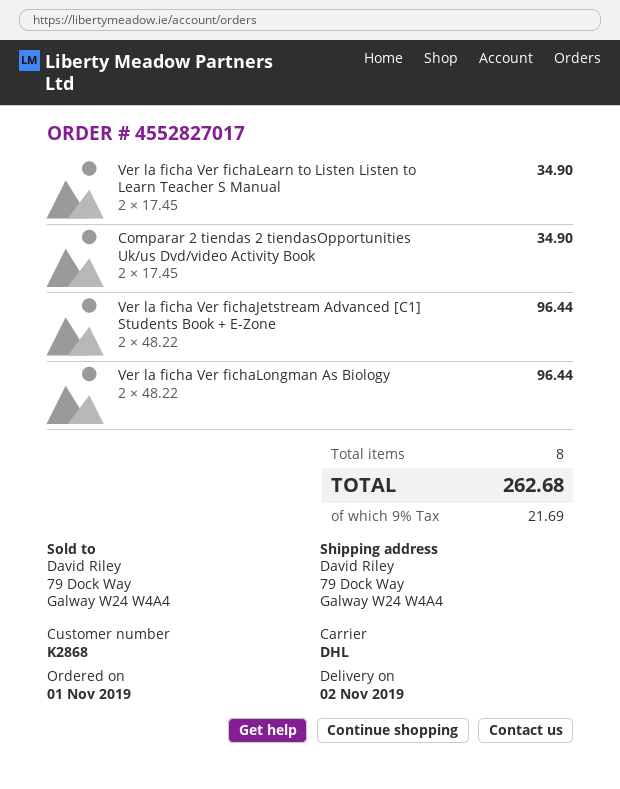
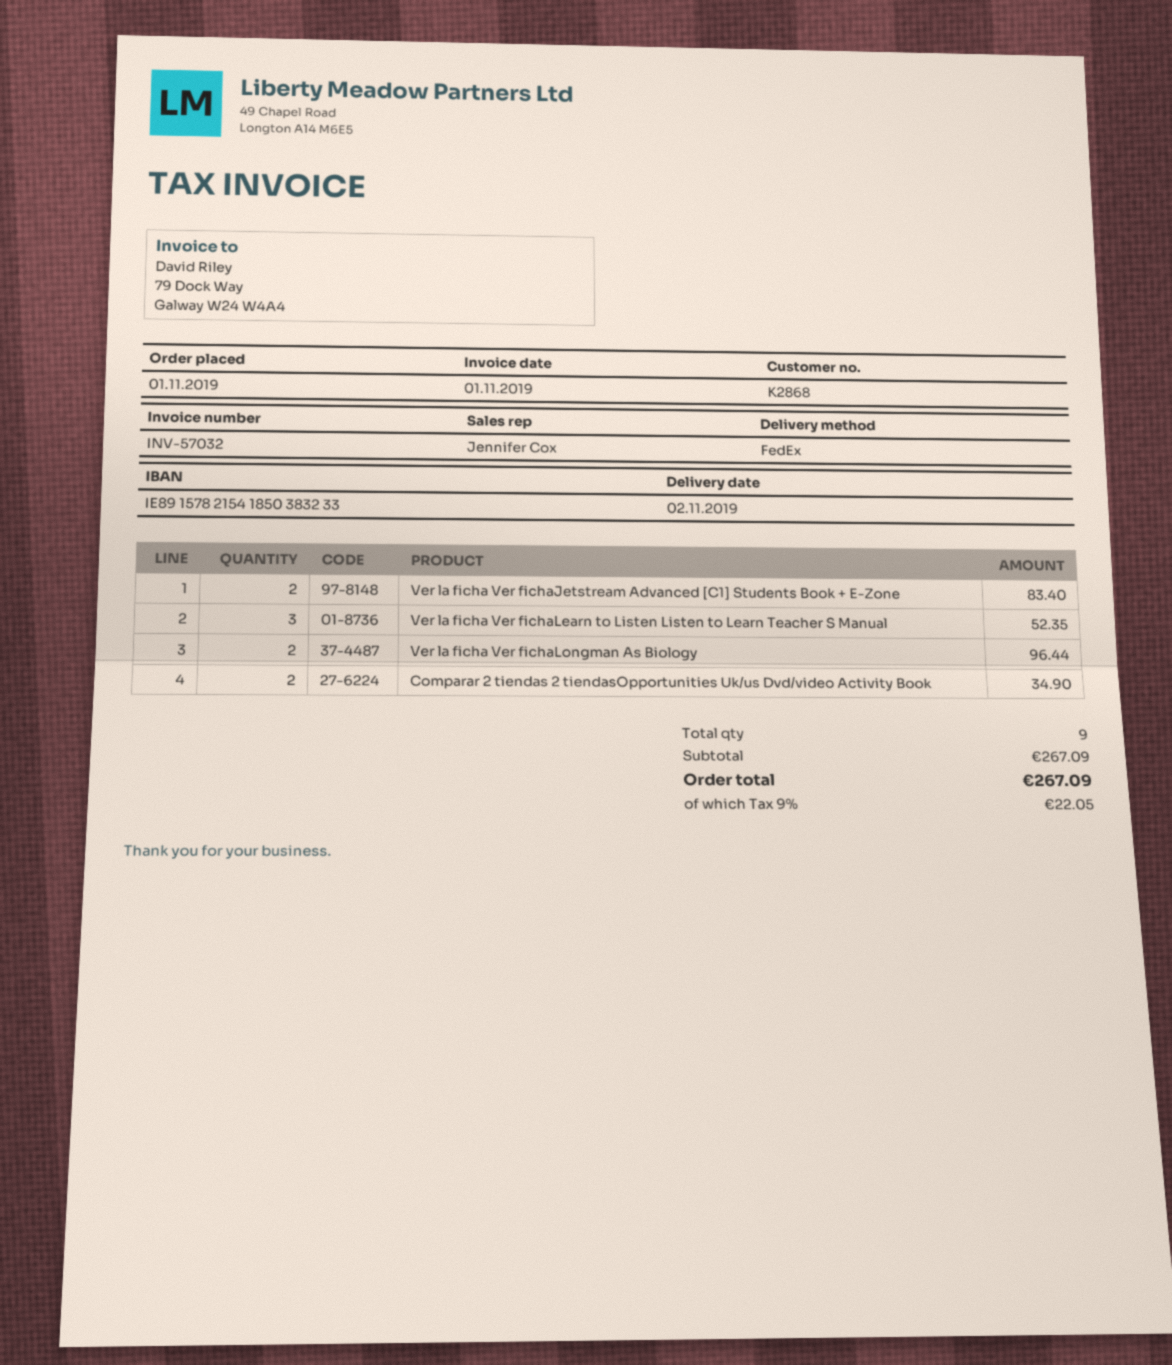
shipping method: DHL -> FedEx
Ver la ficha Ver fichaLearn to Listen Listen to Learn Teacher S Manual: 2 for 34.90 -> 3 for 52.35
Ver la ficha Ver fichaJetstream Advanced [C1] Students Book + E-Zone: 2 for 96.44 -> 2 for 83.40
total quantity: 8 -> 9
tax: 9% = 21.69 -> 9% = 22.05
total: 262.68 -> 267.09

